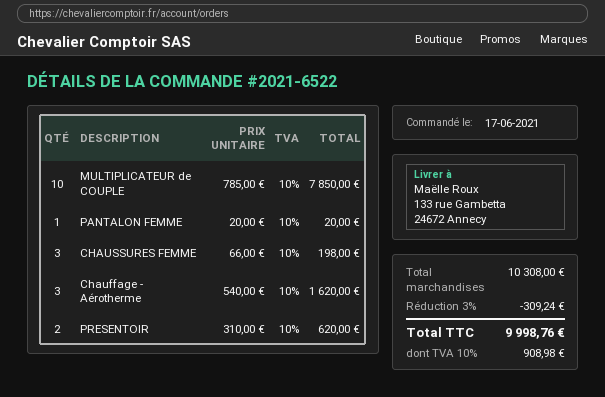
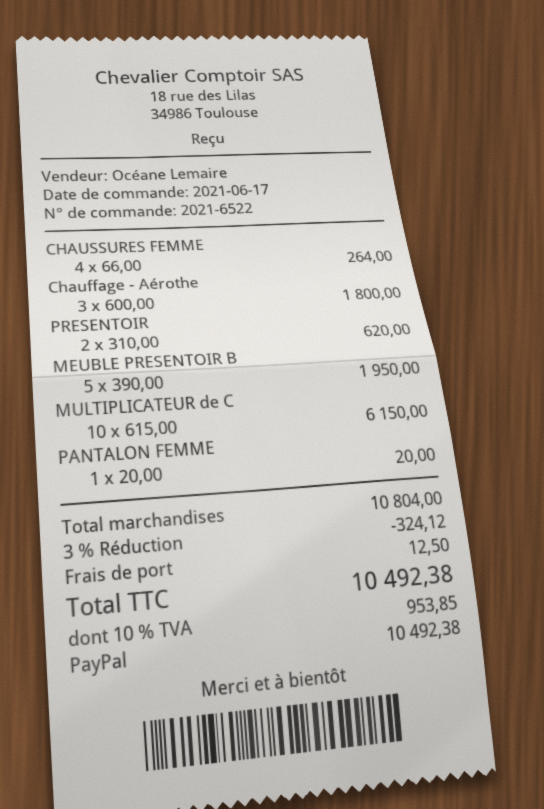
MULTIPLICATEUR de COUPLE: 10 x 785.00 = 7850.00 -> 10 x 615.00 = 6150.00
CHAUSSURES FEMME: 3 x 66.00 = 198.00 -> 4 x 66.00 = 264.00
Chauffage - Aérotherme: 3 x 540.00 = 1620.00 -> 3 x 600.00 = 1800.00
MEUBLE PRESENTOIR B: none -> 5 x 390.00 = 1950.00
subtotal: 10308.00 -> 10804.00
discount: 3% = 309.24 -> 3% = 324.12
shipping: none -> 12.50
tax: 10% = 908.98 -> 10% = 953.85
total: 9998.76 -> 10492.38

